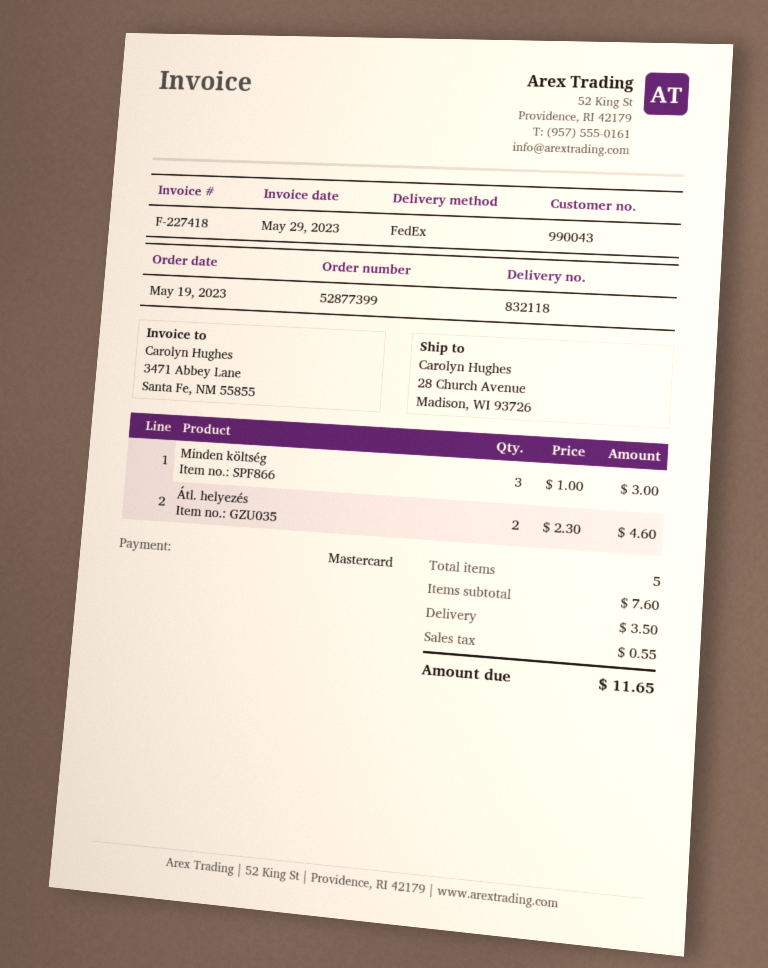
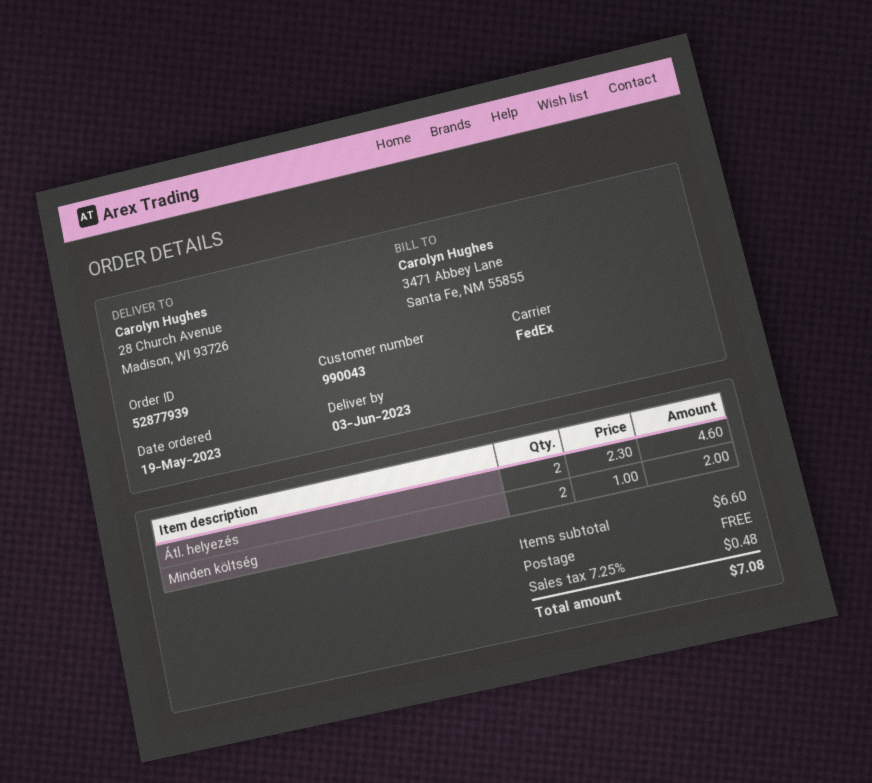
order number: 52877399 -> 52877939
Minden költség: 3 x 1.00 = 3.00 -> 2 x 1.00 = 2.00
subtotal: 7.60 -> 6.60
shipping: 3.50 -> 0.00
tax: 0.55 -> 0.48
total: 11.65 -> 7.08

